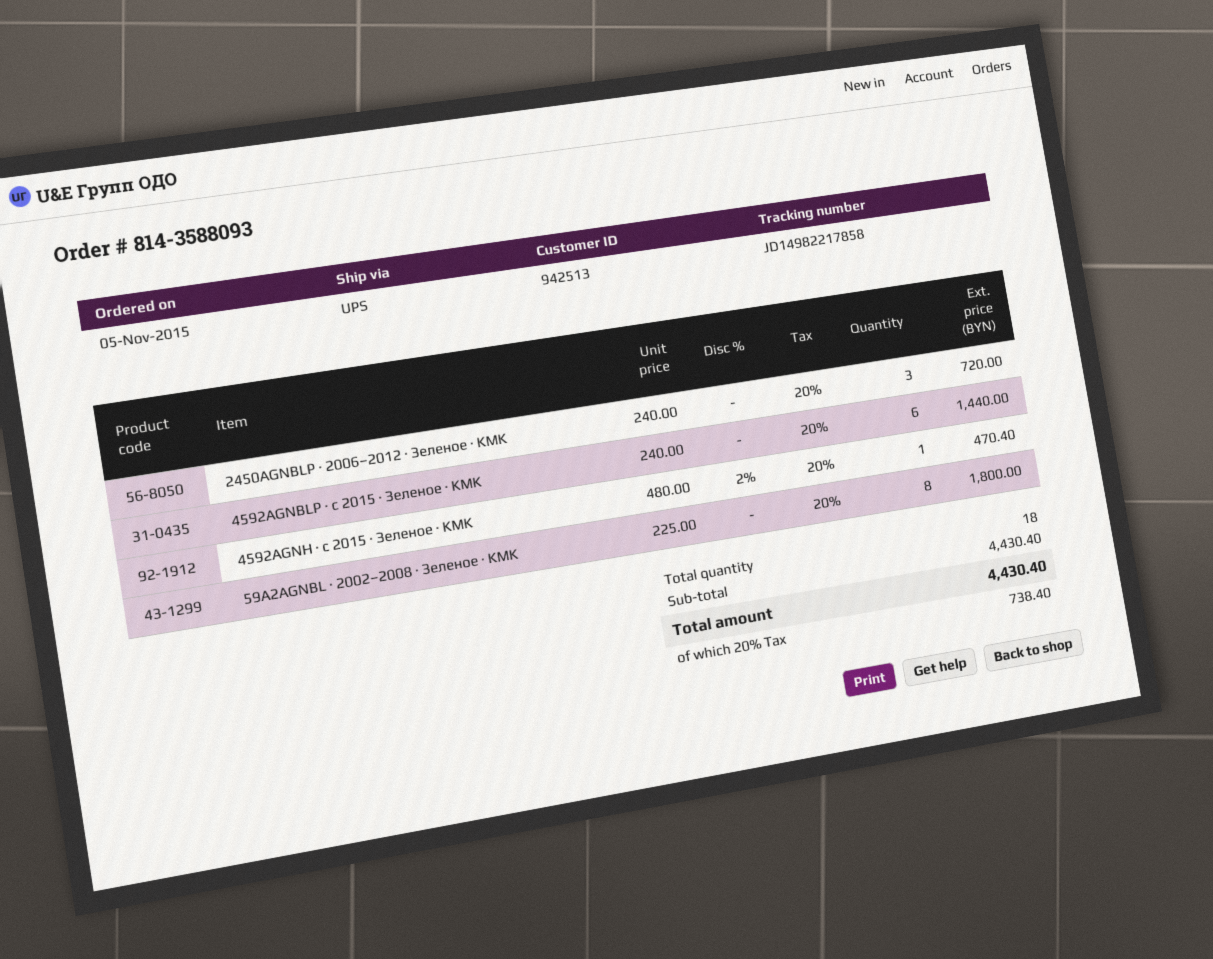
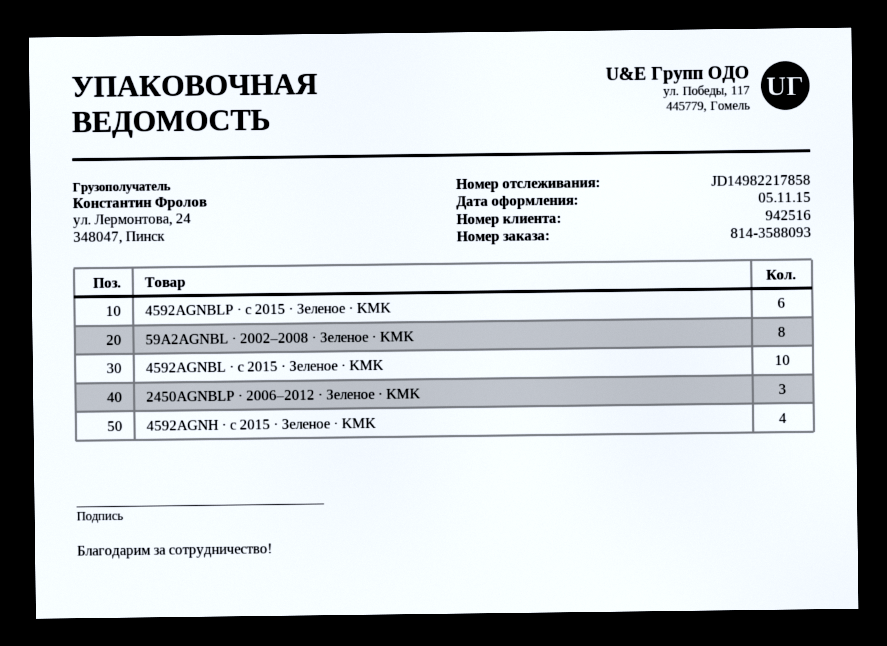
customer number: 942513 -> 942516
4592AGNH · с 2015 · Зеленое · KMK: 1 -> 4
4592AGNBL · с 2015 · Зеленое · KMK: none -> 10

